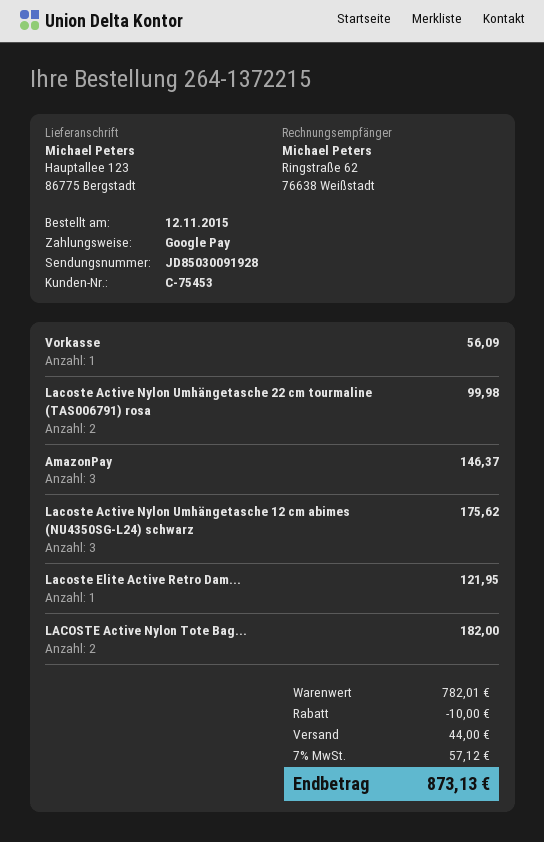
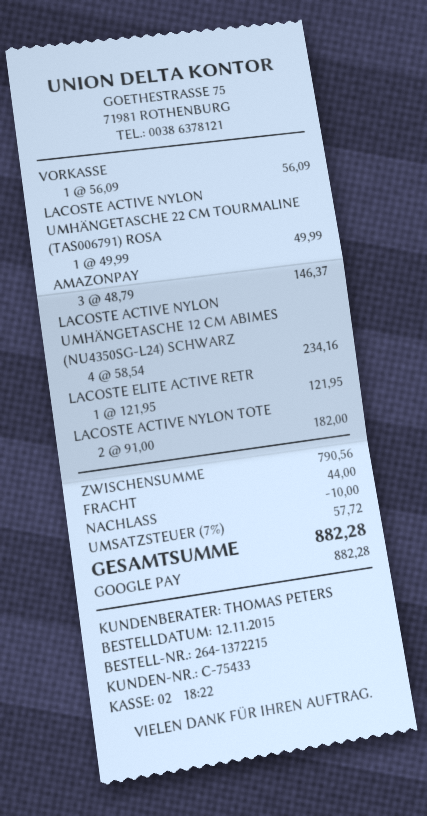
customer number: C-75453 -> C-75433
Lacoste Active Nylon Umhängetasche 22 cm tourmaline (TAS006791) rosa: 2 for 99.98 -> 1 for 49.99
Lacoste Active Nylon Umhängetasche 12 cm abimes (NU4350SG-L24) schwarz: 3 for 175.62 -> 4 for 234.16
subtotal: 782.01 -> 790.56
tax: 7% = 57.12 -> 7% = 57.72
total: 873.13 -> 882.28

